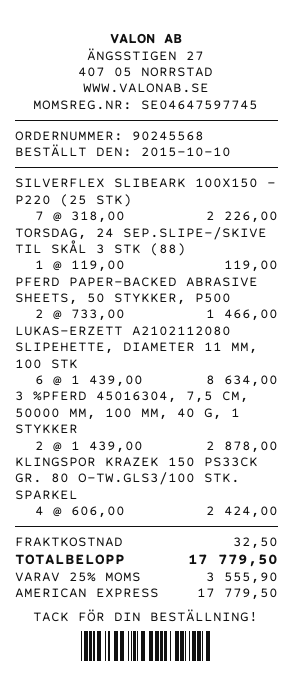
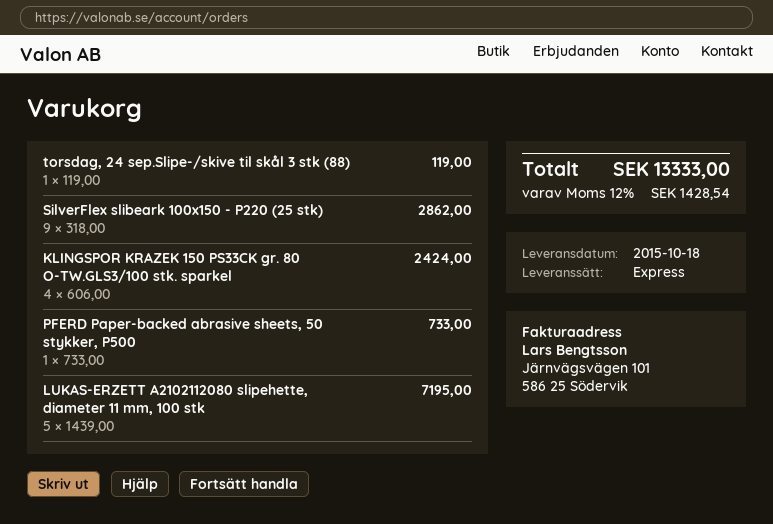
SILVERFLEX SLIBEARK 100X150 - P220 (25 STK): 7 x 318.00 = 2226.00 -> 9 x 318.00 = 2862.00
PFERD PAPER-BACKED ABRASIVE SHEETS, 50 STYKKER, P500: 2 x 733.00 = 1466.00 -> 1 x 733.00 = 733.00
LUKAS-ERZETT A2102112080 SLIPEHETTE, DIAMETER 11 MM, 100 STK: 6 x 1439.00 = 8634.00 -> 5 x 1439.00 = 7195.00
3 %PFERD 45016304, 7,5 CM, 50000 MM, 100 MM, 40 G, 1 STYKKER: 2 x 1439.00 = 2878.00 -> none
shipping: 32.50 -> none
tax: 25% = 3555.90 -> 12% = 1428.54
total: 17779.50 -> 13333.00

